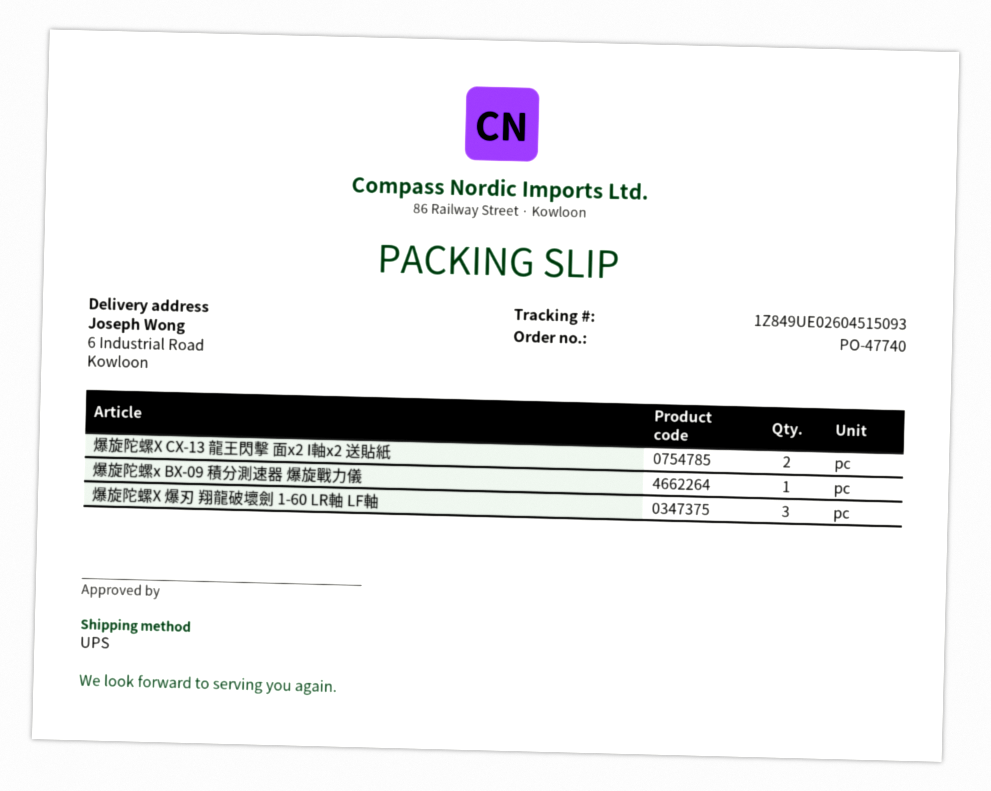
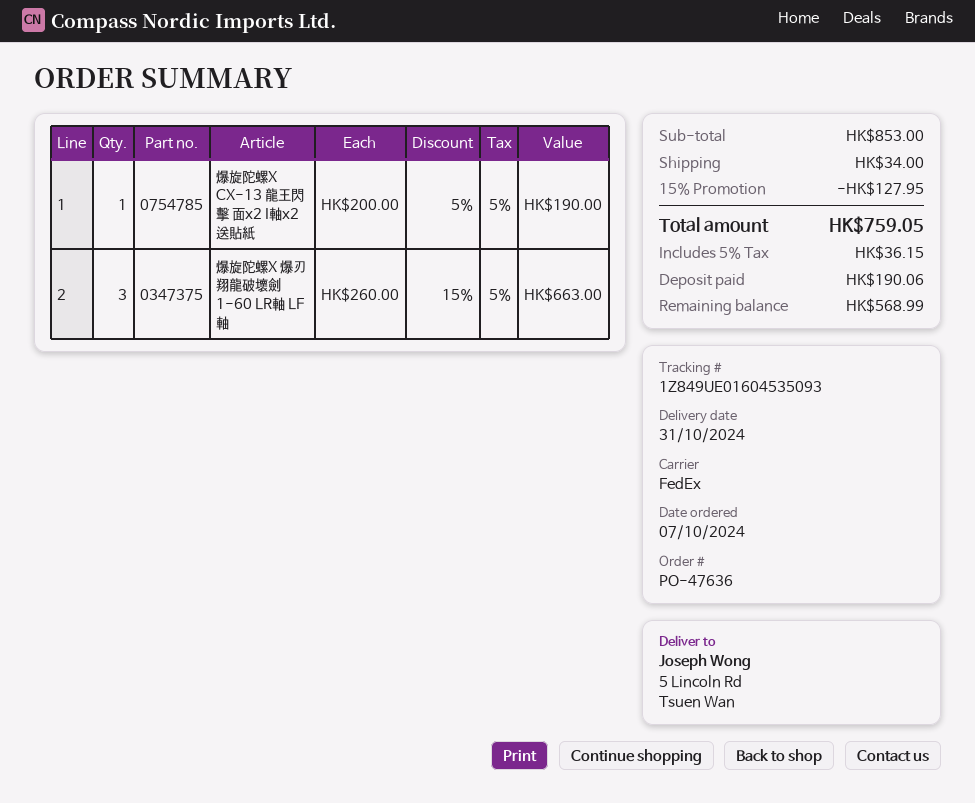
order number: PO-47740 -> PO-47636
shipping method: UPS -> FedEx
tracking number: 1Z849UE02604515093 -> 1Z849UE01604535093
ship to: 6 Industrial Road, Kowloon -> 5 Lincoln Rd, Tsuen Wan
爆旋陀螺X CX-13 龍王閃擊 面x2 I軸x2 送貼紙: 2 -> 1
爆旋陀螺x BX-09 積分測速器 爆旋戰力儀: 1 -> none

